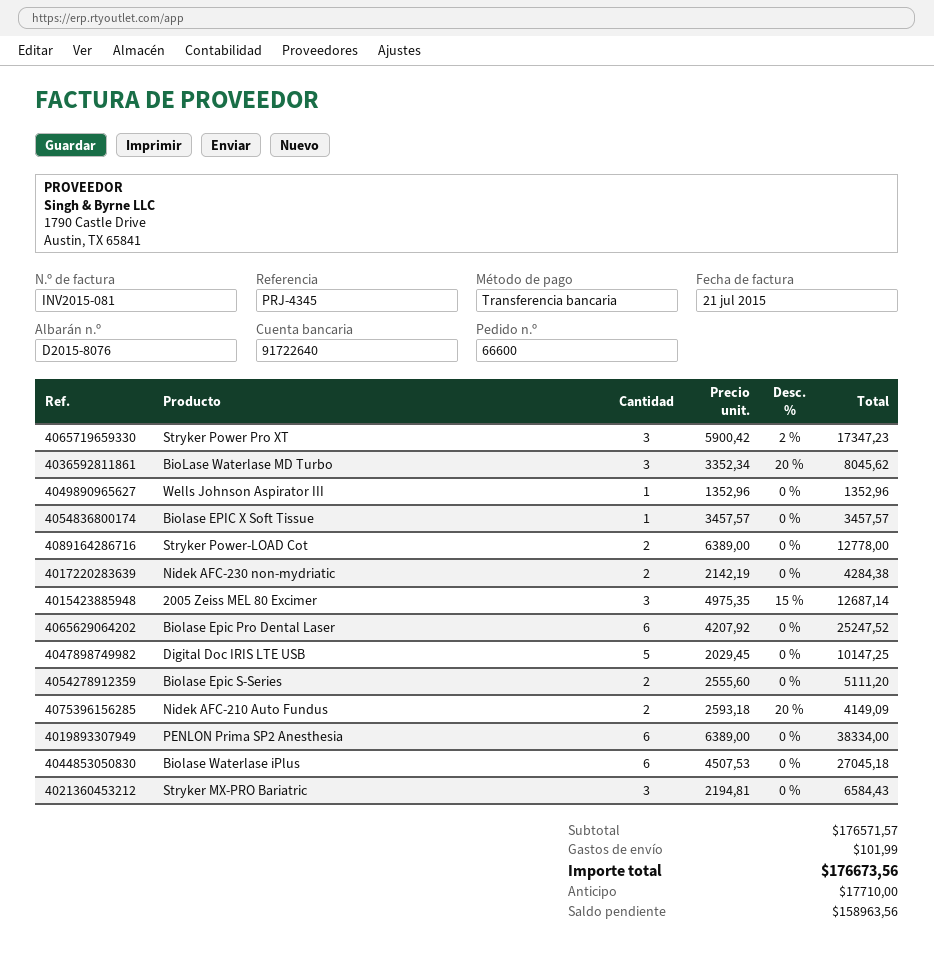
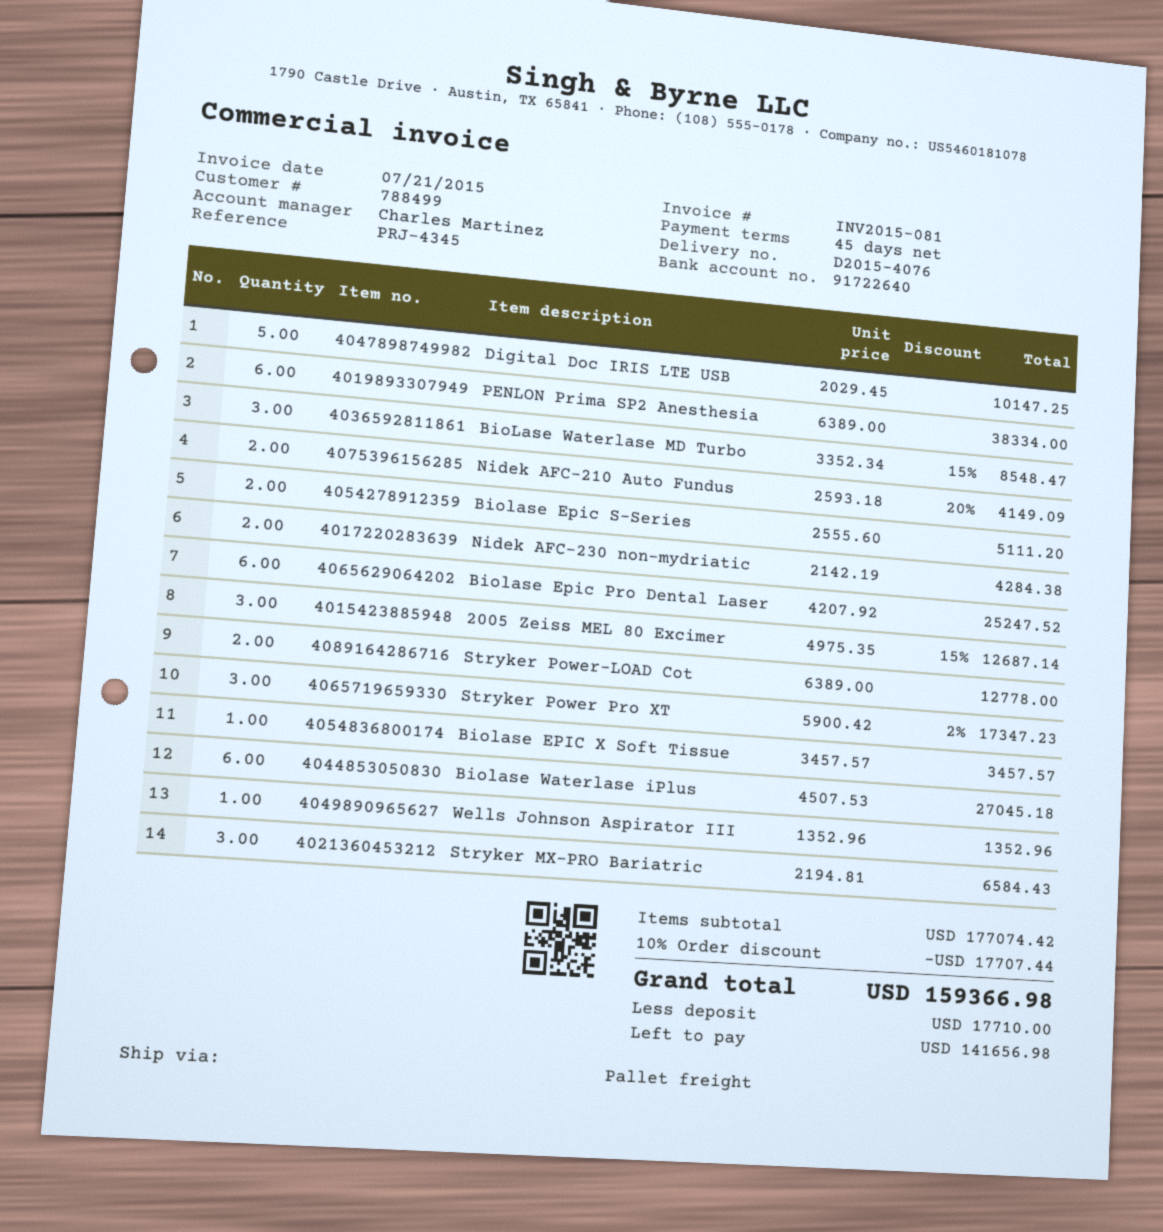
delivery note number: D2015-8076 -> D2015-4076
BioLase Waterlase MD Turbo: 3 x 3352.34 - 20% = 8045.62 -> 3 x 3352.34 - 15% = 8548.47
subtotal: 176571.57 -> 177074.42
discount: none -> 10% = 17707.44
shipping: 101.99 -> none
total: 176673.56 -> 159366.98
balance: 158963.56 -> 141656.98

